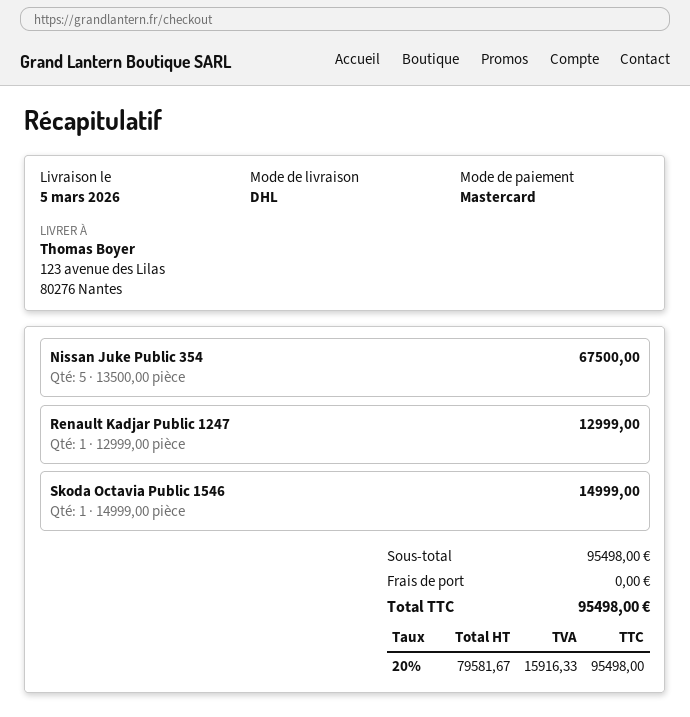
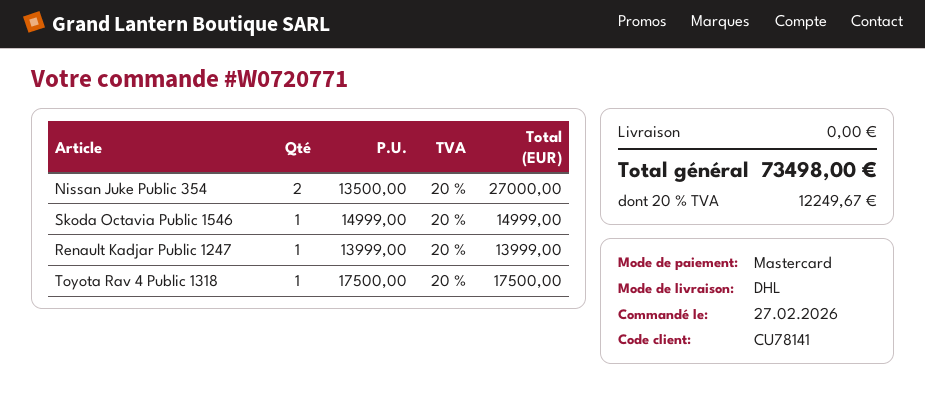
Nissan Juke Public 354: 5 x 13500.00 = 67500.00 -> 2 x 13500.00 = 27000.00
Renault Kadjar Public 1247: 1 x 12999.00 = 12999.00 -> 1 x 13999.00 = 13999.00
Toyota Rav 4 Public 1318: none -> 1 x 17500.00 = 17500.00
tax: 20% = 15916.33 -> 20% = 12249.67
total: 95498.00 -> 73498.00

